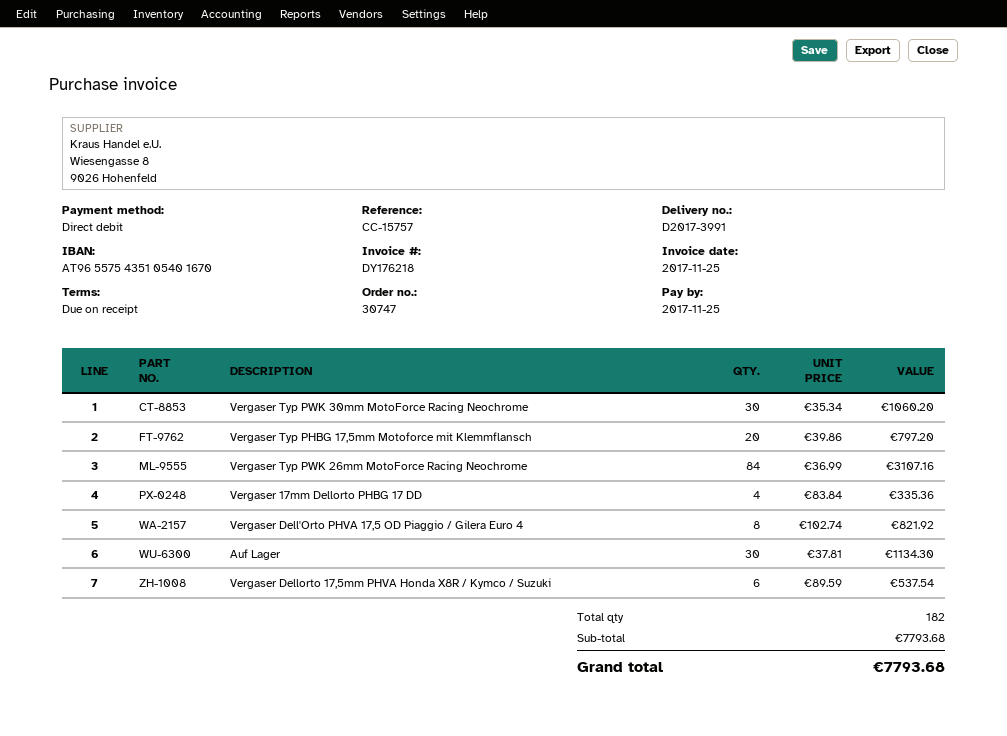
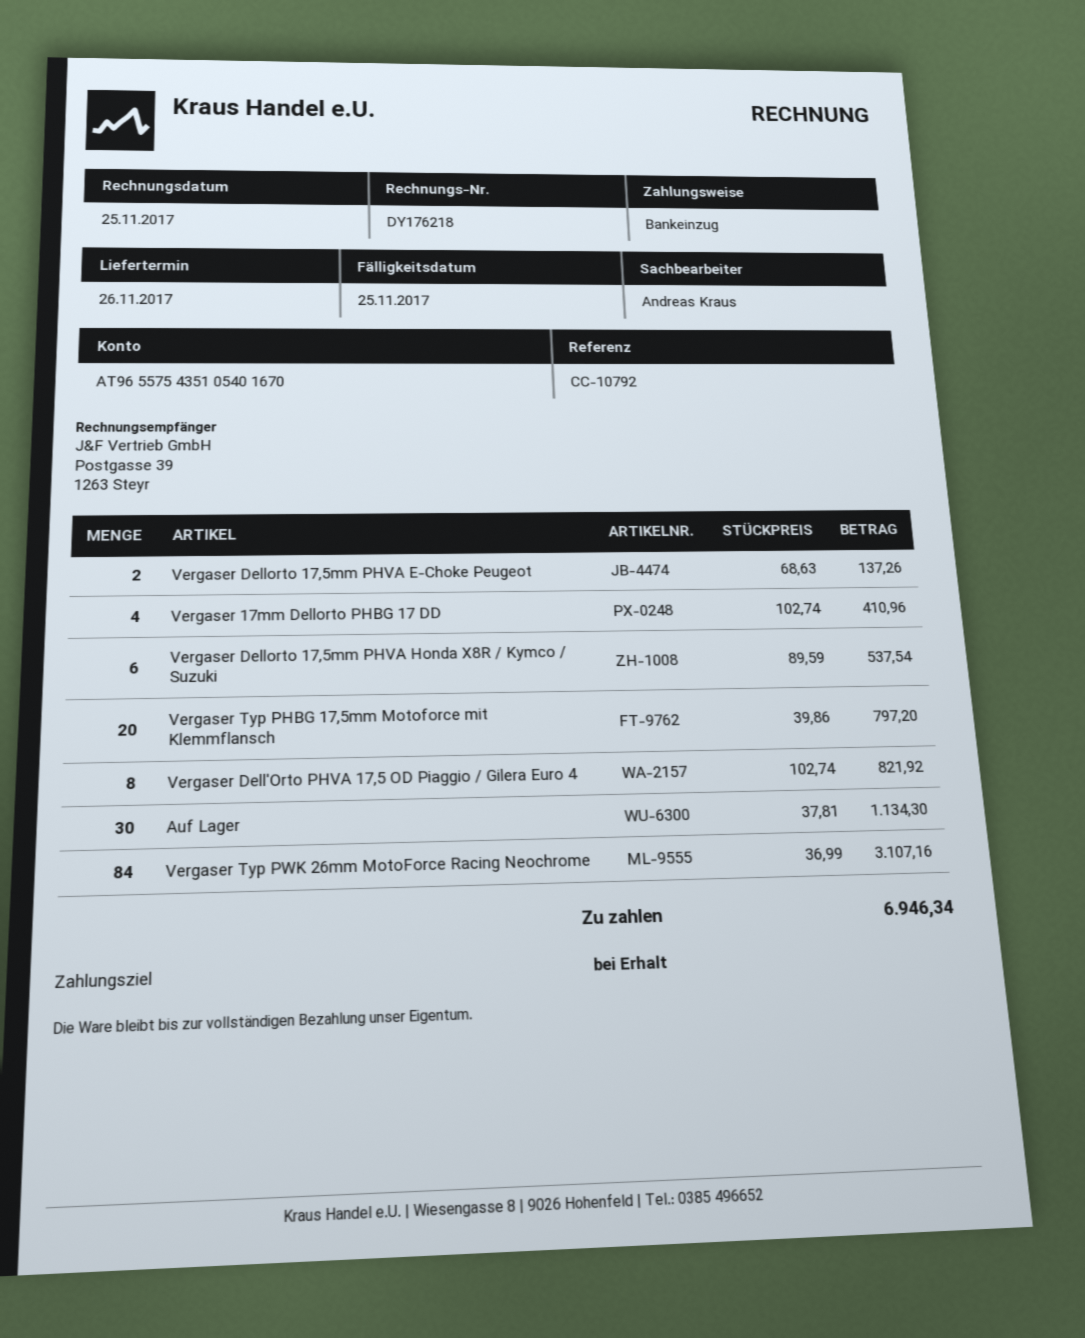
reference: CC-15757 -> CC-10792
Vergaser Typ PWK 30mm MotoForce Racing Neochrome: 30 x 35.34 = 1060.20 -> none
Vergaser 17mm Dellorto PHBG 17 DD: 4 x 83.84 = 335.36 -> 4 x 102.74 = 410.96
Vergaser Dellorto 17,5mm PHVA E-Choke Peugeot: none -> 2 x 68.63 = 137.26
total: 7793.68 -> 6946.34

